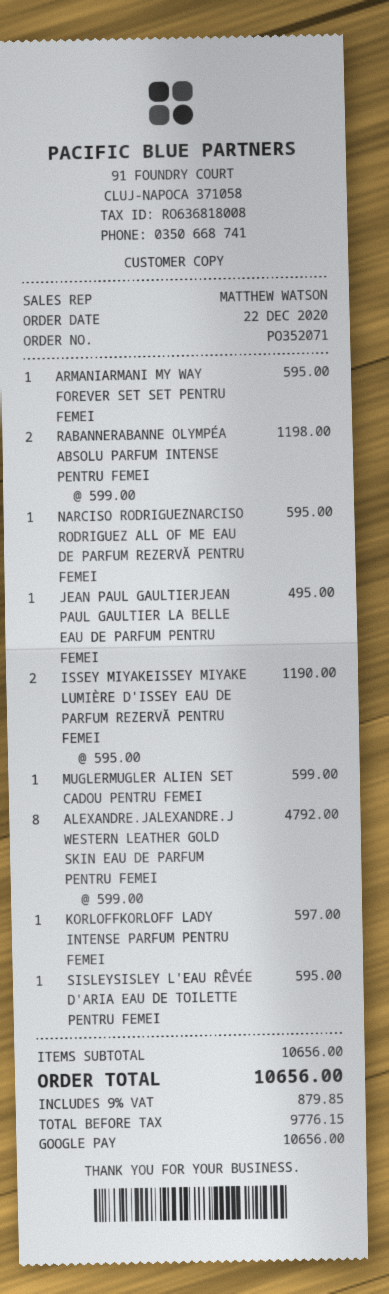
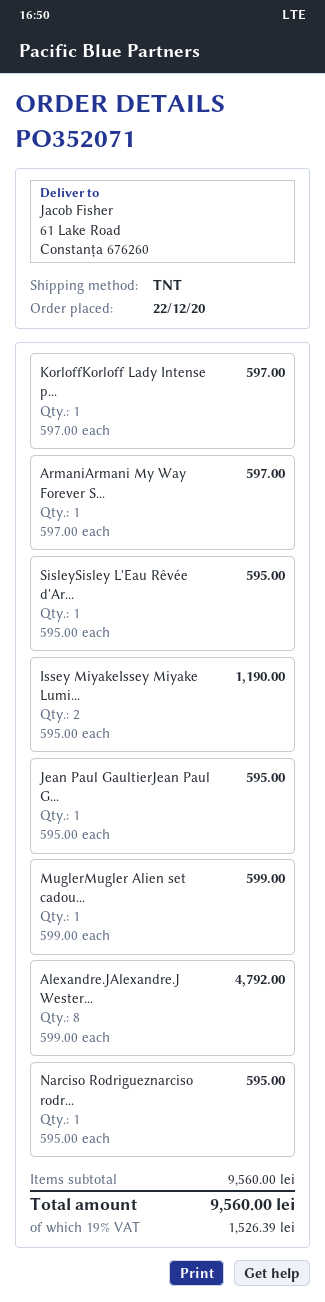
ARMANIARMANI MY WAY FOREVER SET SET PENTRU FEMEI: 1 x 595.00 = 595.00 -> 1 x 597.00 = 597.00
RABANNERABANNE OLYMPÉA ABSOLU PARFUM INTENSE PENTRU FEMEI: 2 x 599.00 = 1198.00 -> none
JEAN PAUL GAULTIERJEAN PAUL GAULTIER LA BELLE EAU DE PARFUM PENTRU FEMEI: 1 x 495.00 = 495.00 -> 1 x 595.00 = 595.00
subtotal: 10656.00 -> 9560.00
tax: 9% = 879.85 -> 19% = 1526.39
total: 10656.00 -> 9560.00

